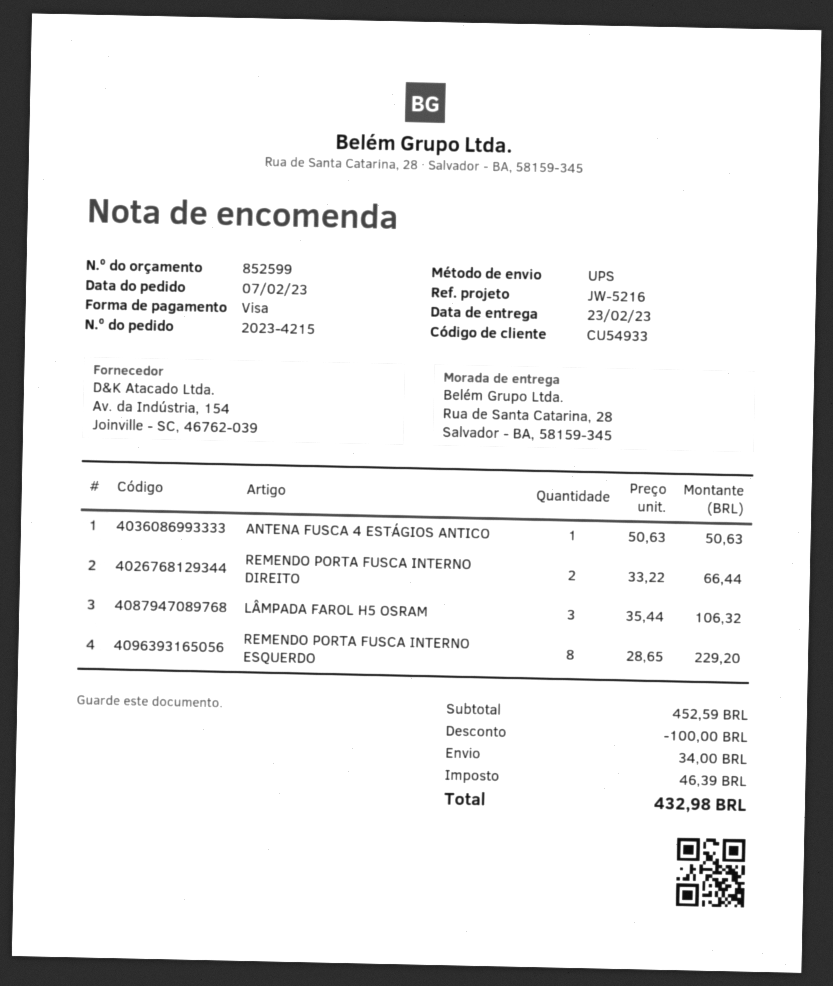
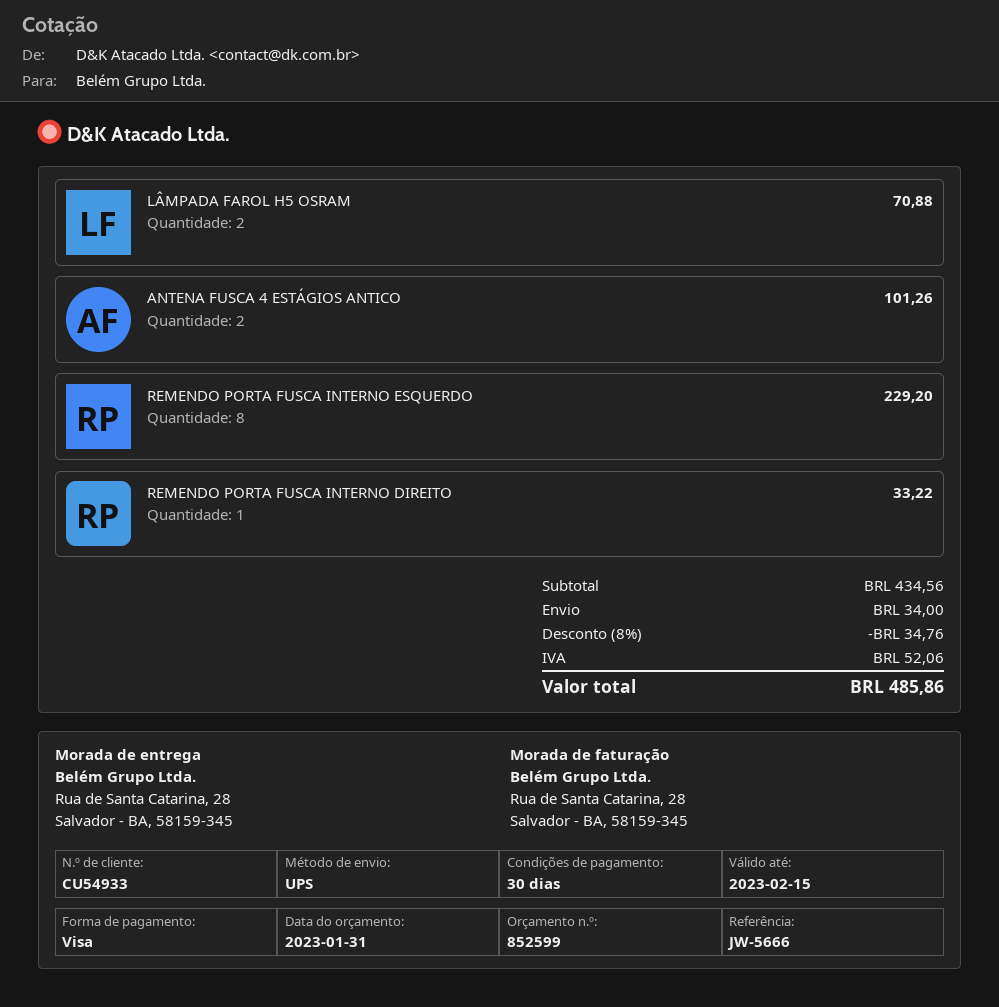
reference: JW-5216 -> JW-5666
ANTENA FUSCA 4 ESTÁGIOS ANTICO: 1 for 50.63 -> 2 for 101.26
REMENDO PORTA FUSCA INTERNO DIREITO: 2 for 66.44 -> 1 for 33.22
LÂMPADA FAROL H5 OSRAM: 3 for 106.32 -> 2 for 70.88
subtotal: 452.59 -> 434.56
discount: 100.00 -> 34.76
tax: 46.39 -> 52.06
total: 432.98 -> 485.86

